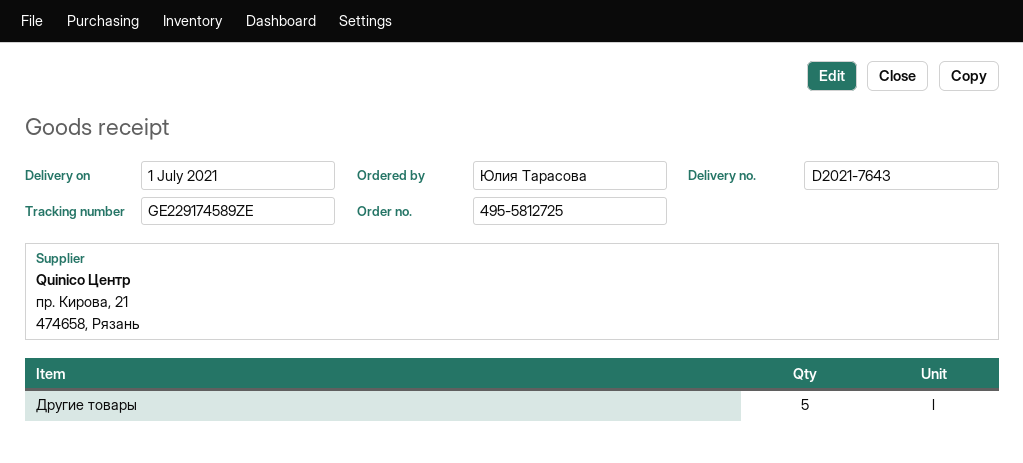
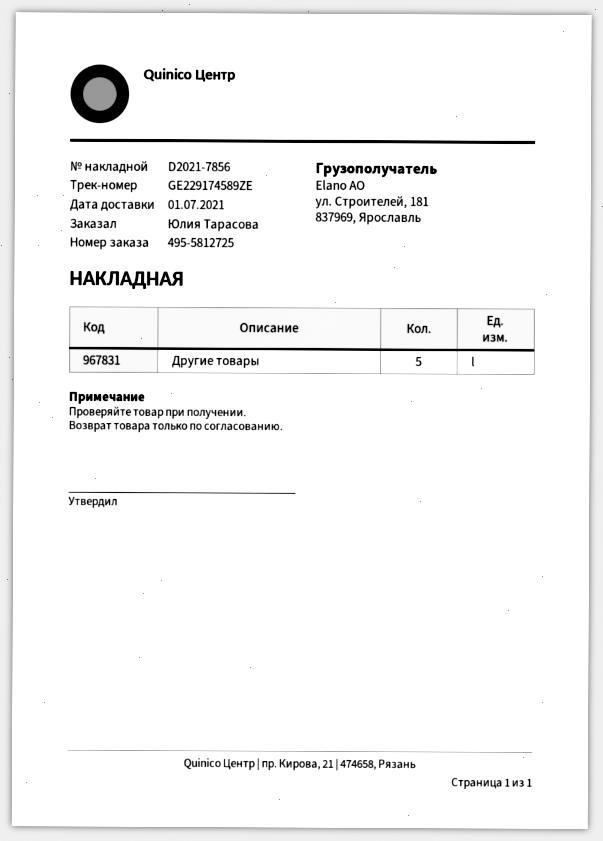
delivery note number: D2021-7643 -> D2021-7856

